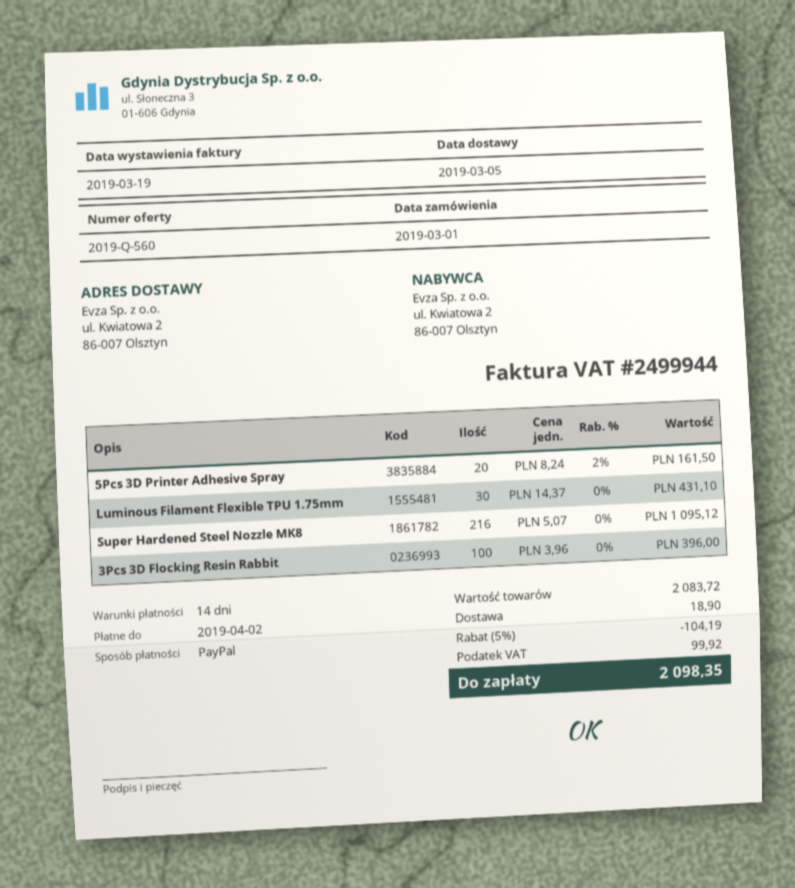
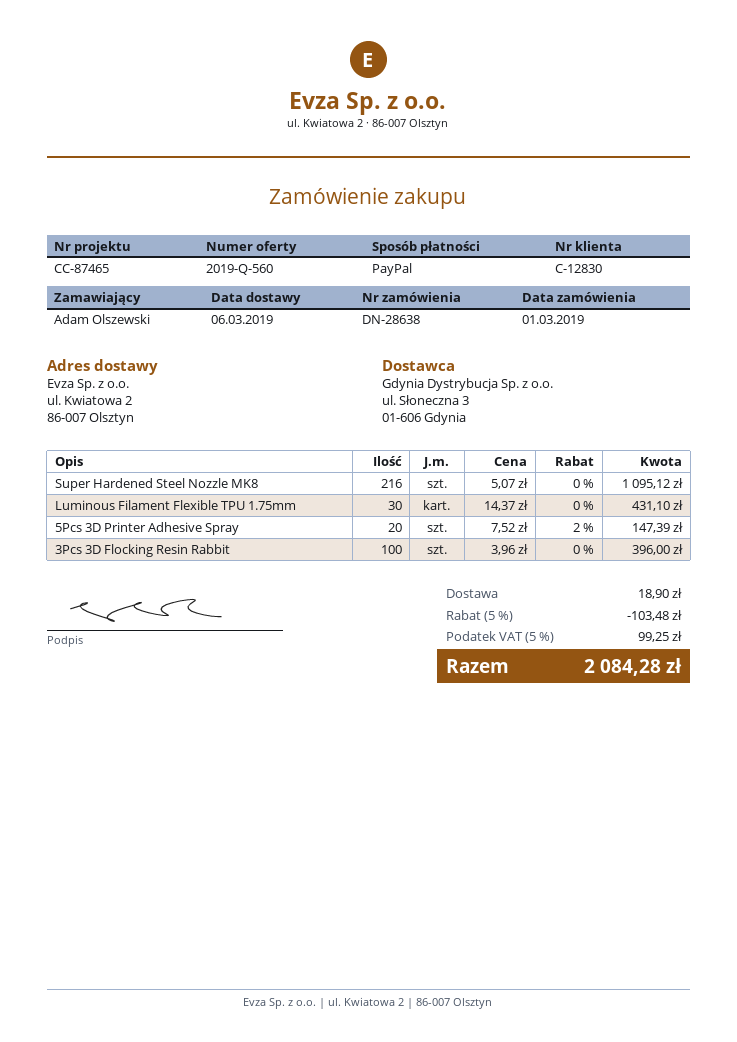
delivery date: 2019-03-05 -> 2019-03-06
5Pcs 3D Printer Adhesive Spray: 20 x 8.24 - 2% = 161.50 -> 20 x 7.52 - 2% = 147.39
discount: 5% = 104.19 -> 5% = 103.48
tax: 99.92 -> 99.25
total: 2098.35 -> 2084.28

